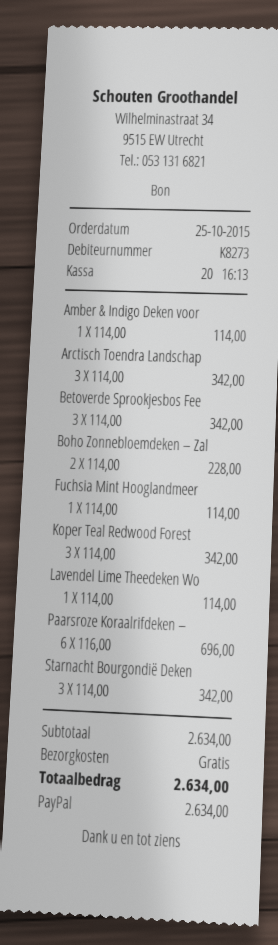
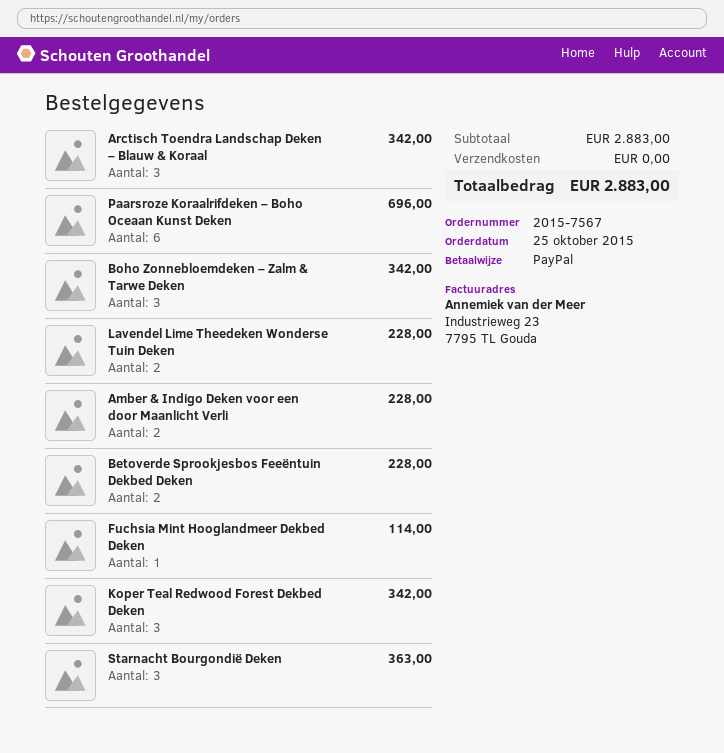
Amber & Indigo Deken voor: 1 for 114.00 -> 2 for 228.00
Betoverde Sprookjesbos Fee: 3 for 342.00 -> 2 for 228.00
Boho Zonnebloemdeken – Zal: 2 for 228.00 -> 3 for 342.00
Lavendel Lime Theedeken Wo: 1 for 114.00 -> 2 for 228.00
Starnacht Bourgondië Deken: 3 for 342.00 -> 3 for 363.00
subtotal: 2634.00 -> 2883.00
total: 2634.00 -> 2883.00

